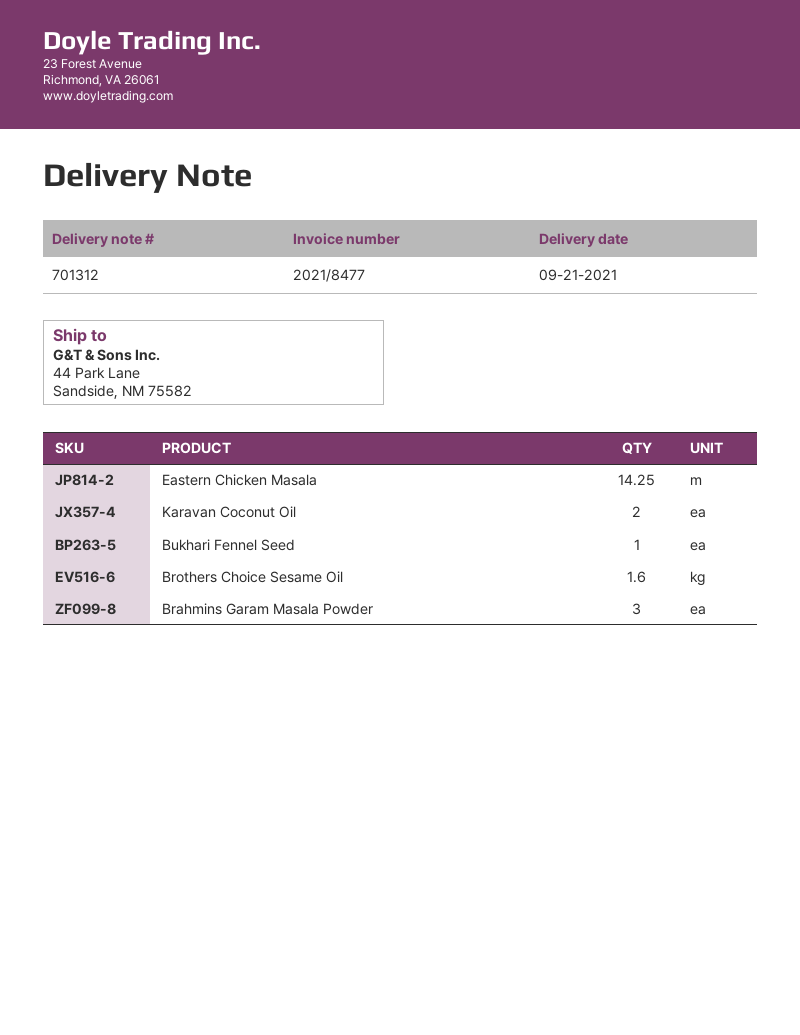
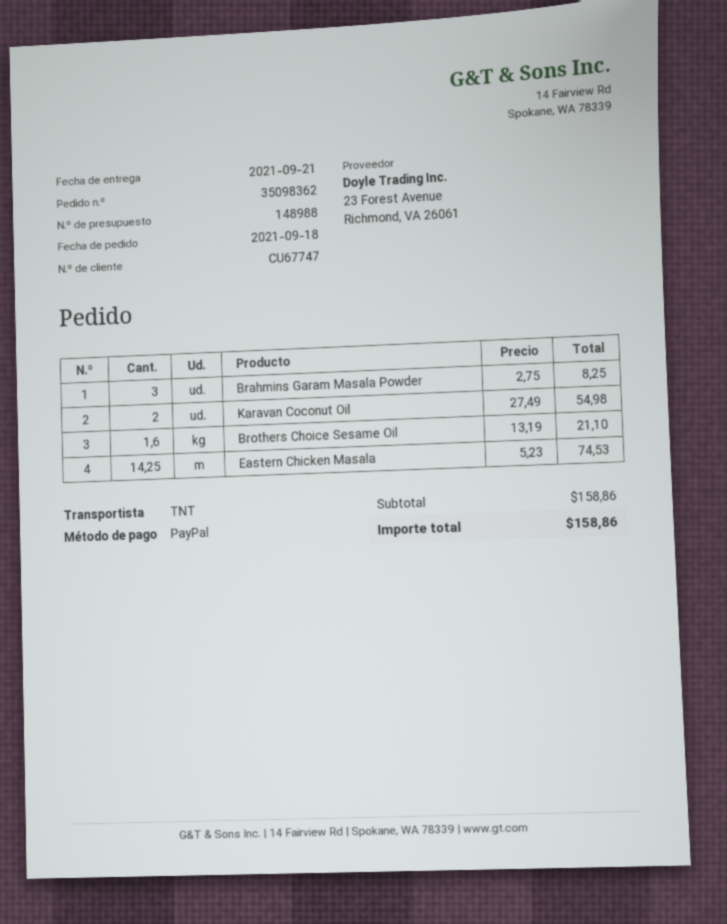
Bukhari Fennel Seed: 1 -> none

